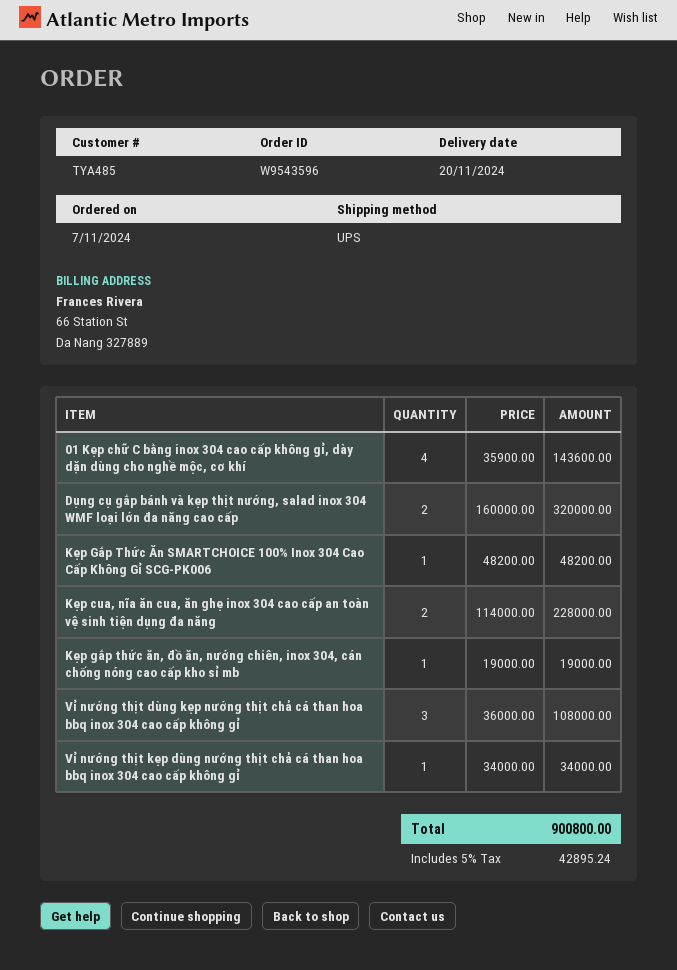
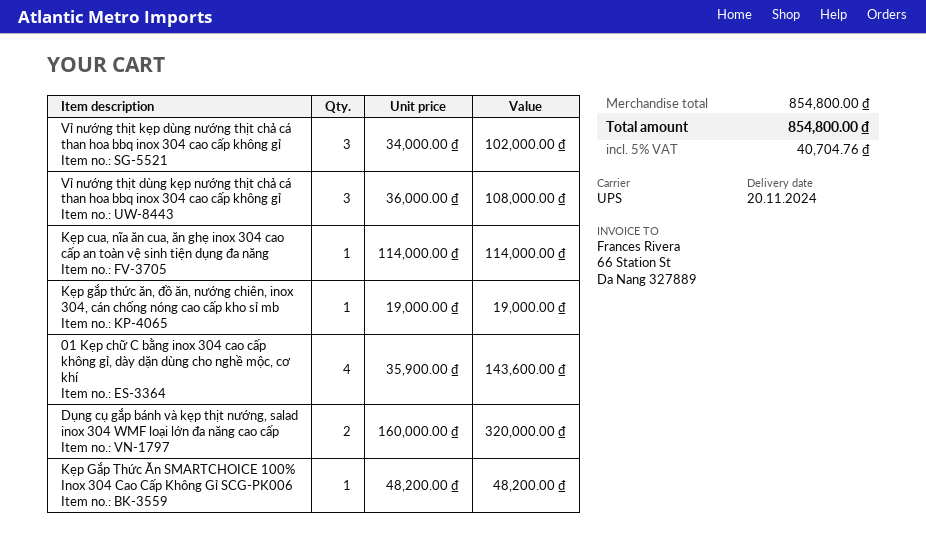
Kẹp cua, nĩa ăn cua, ăn ghẹ inox 304 cao cấp an toàn vệ sinh tiện dụng đa năng: 2 x 114000.00 = 228000.00 -> 1 x 114000.00 = 114000.00
Vỉ nướng thịt kẹp dùng nướng thịt chả cá than hoa bbq inox 304 cao cấp không gỉ: 1 x 34000.00 = 34000.00 -> 3 x 34000.00 = 102000.00
tax: 5% = 42895.24 -> 5% = 40704.76
total: 900800.00 -> 854800.00

